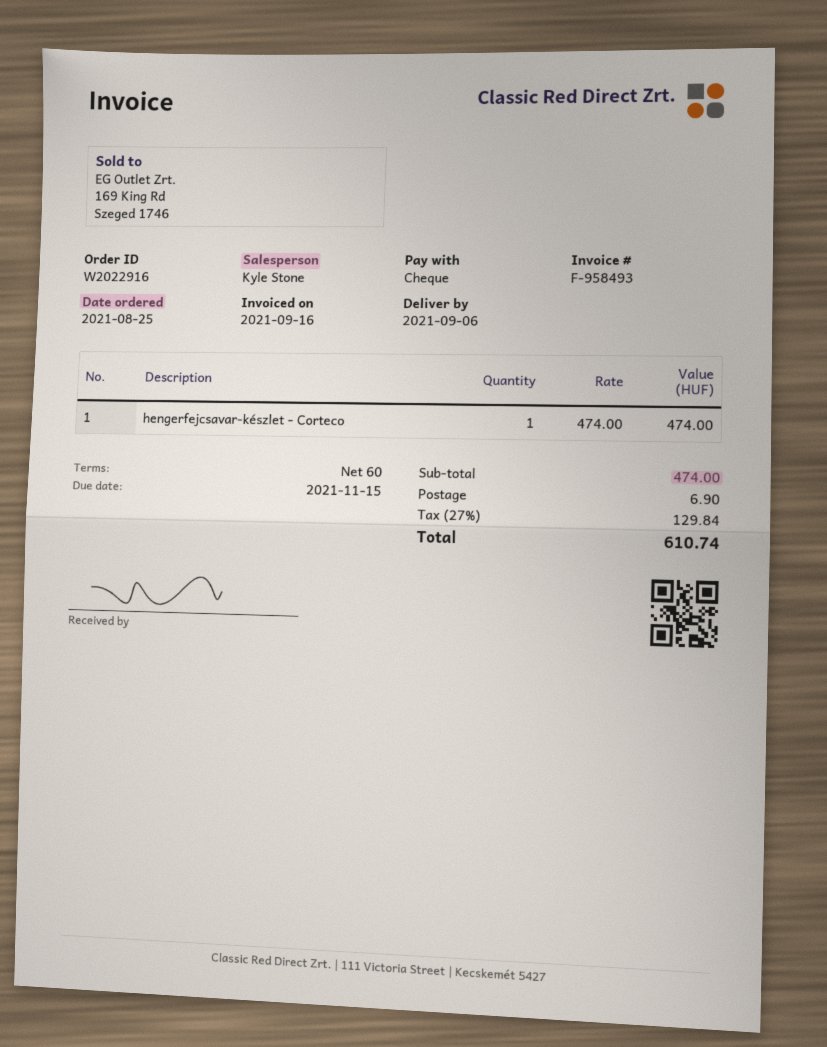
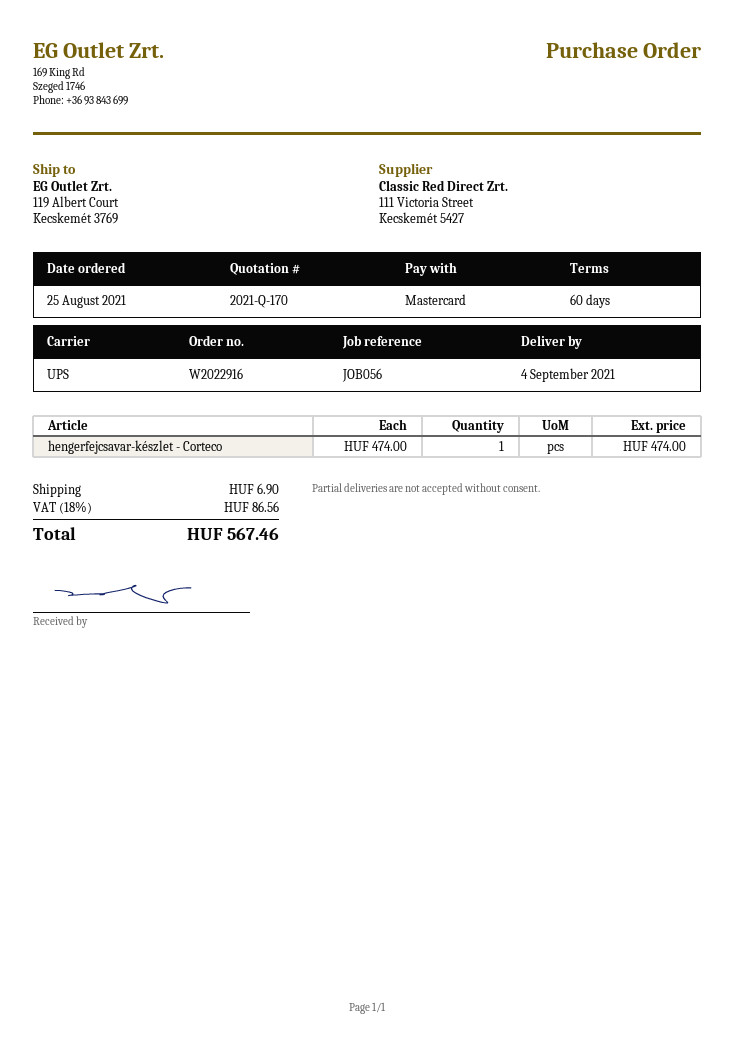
delivery date: 2021-09-06 -> 2021-09-04
payment method: cheque -> Mastercard
tax: 27% = 129.84 -> 18% = 86.56
total: 610.74 -> 567.46

